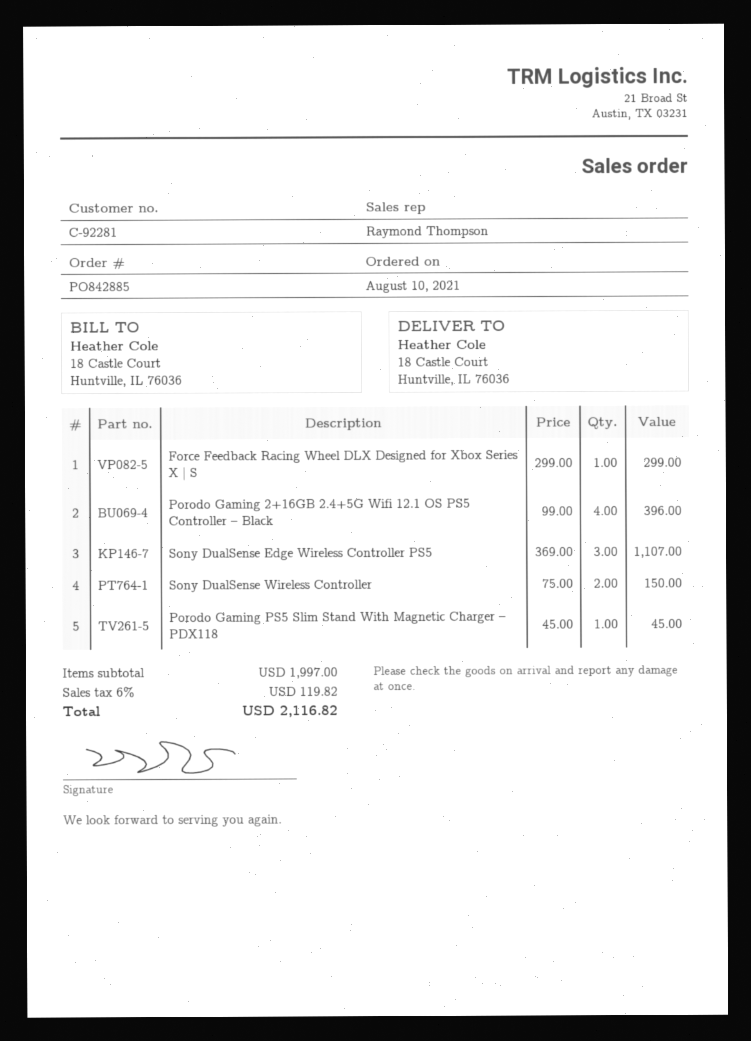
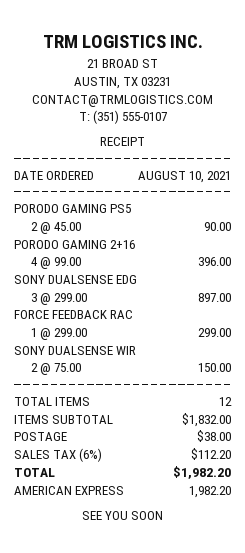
Sony DualSense Edge Wireless Controller PS5: 3 x 369.00 = 1107.00 -> 3 x 299.00 = 897.00
Porodo Gaming PS5 Slim Stand With Magnetic Charger – PDX118: 1 x 45.00 = 45.00 -> 2 x 45.00 = 90.00
subtotal: 1997.00 -> 1832.00
shipping: none -> 38.00
tax: 6% = 119.82 -> 6% = 112.20
total: 2116.82 -> 1982.20

